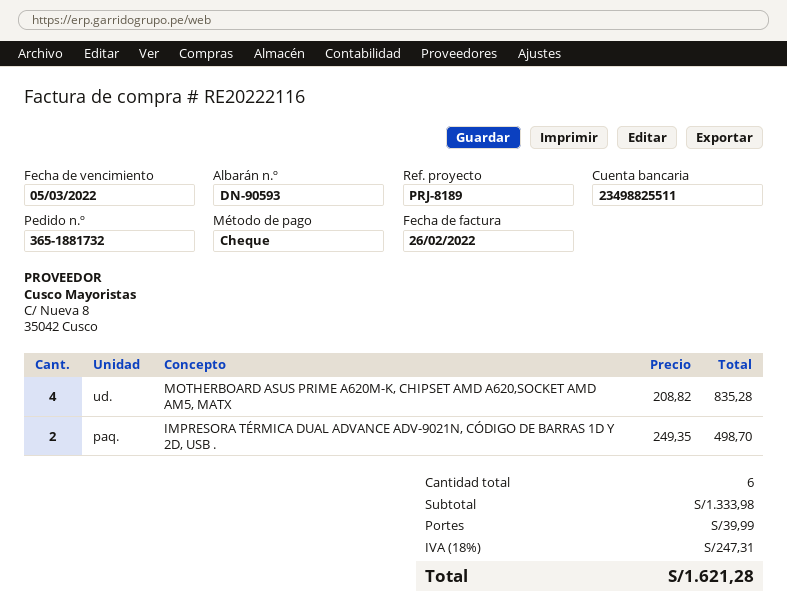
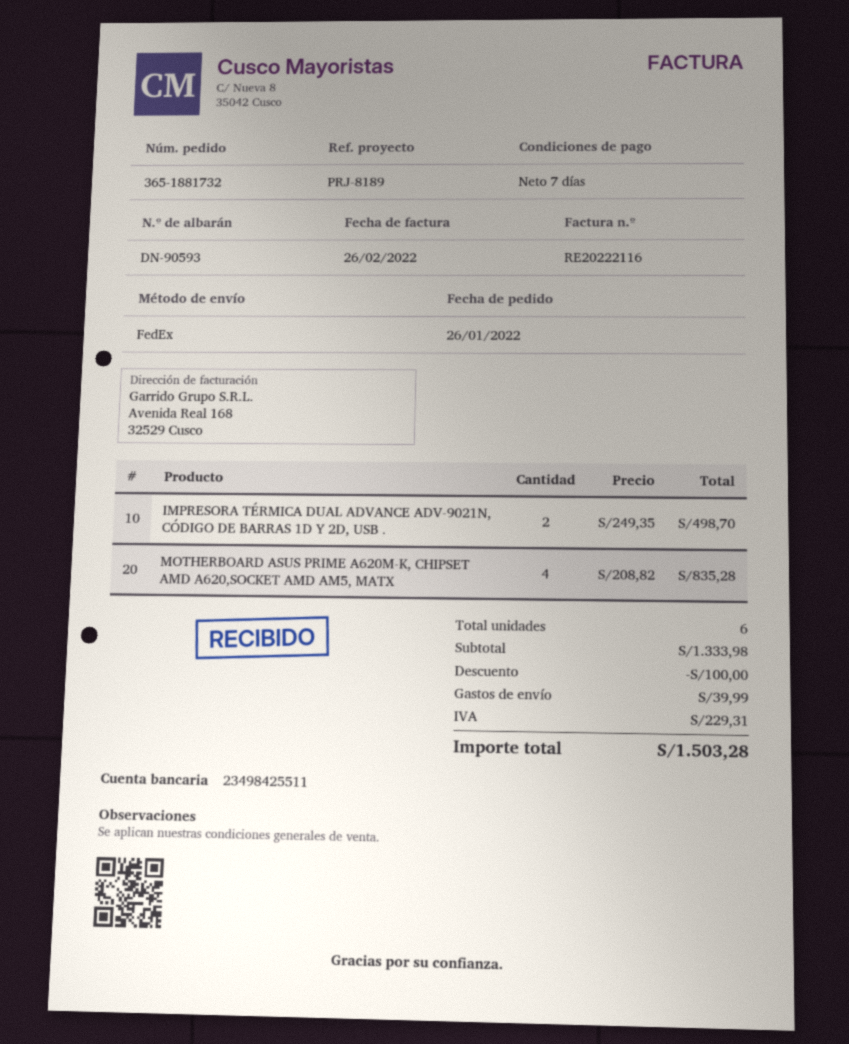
bank account: 23498825511 -> 23498425511
discount: none -> 100.00
tax: 247.31 -> 229.31
total: 1621.28 -> 1503.28

